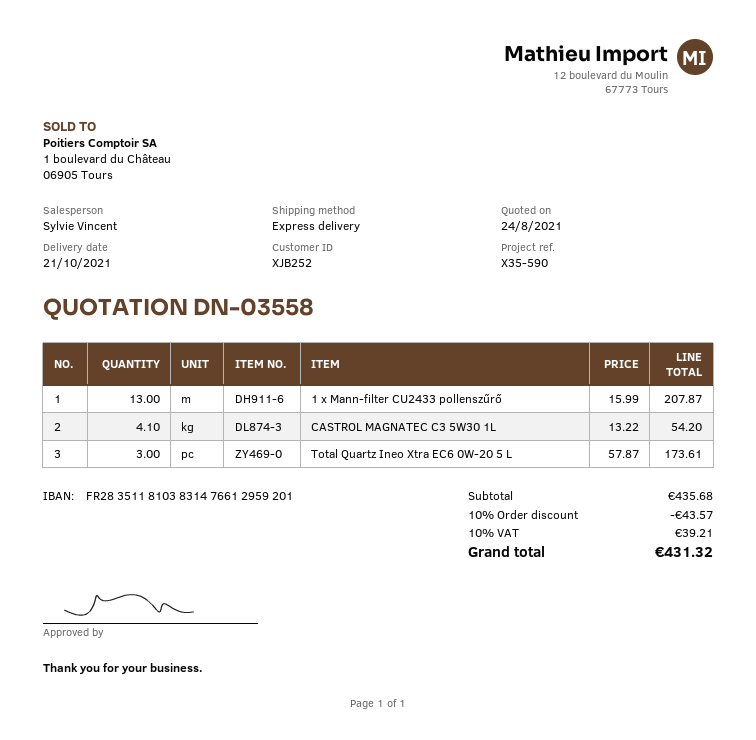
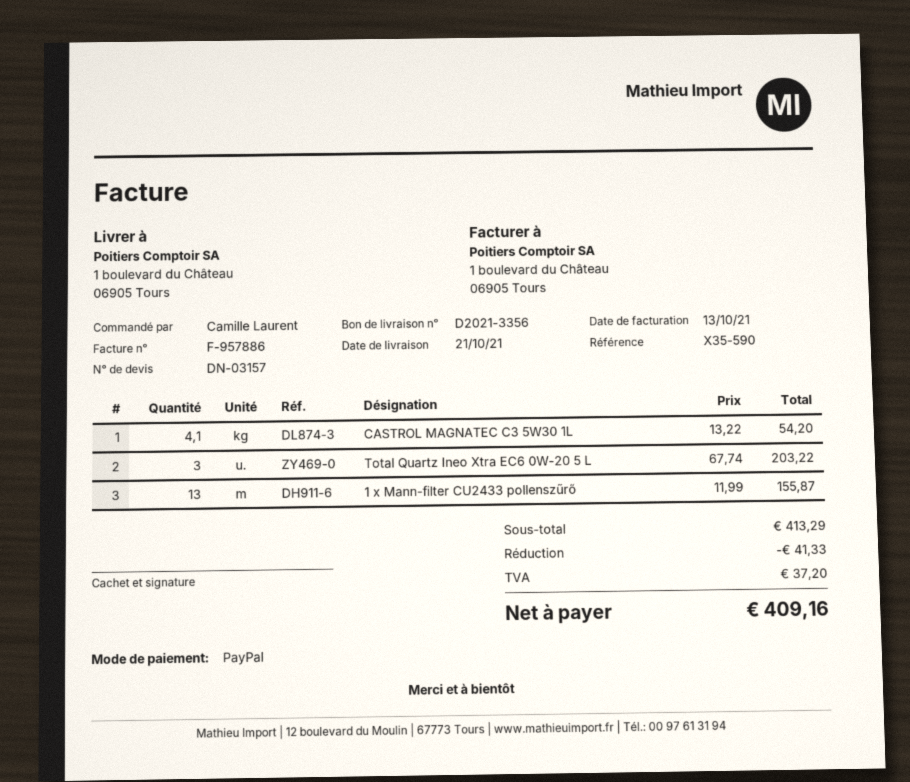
quote number: DN-03558 -> DN-03157
1 x Mann-filter CU2433 pollenszűrő: 13 x 15.99 = 207.87 -> 13 x 11.99 = 155.87
Total Quartz Ineo Xtra EC6 0W-20 5 L: 3 x 57.87 = 173.61 -> 3 x 67.74 = 203.22
subtotal: 435.68 -> 413.29
discount: 43.57 -> 41.33
tax: 39.21 -> 37.20
total: 431.32 -> 409.16

